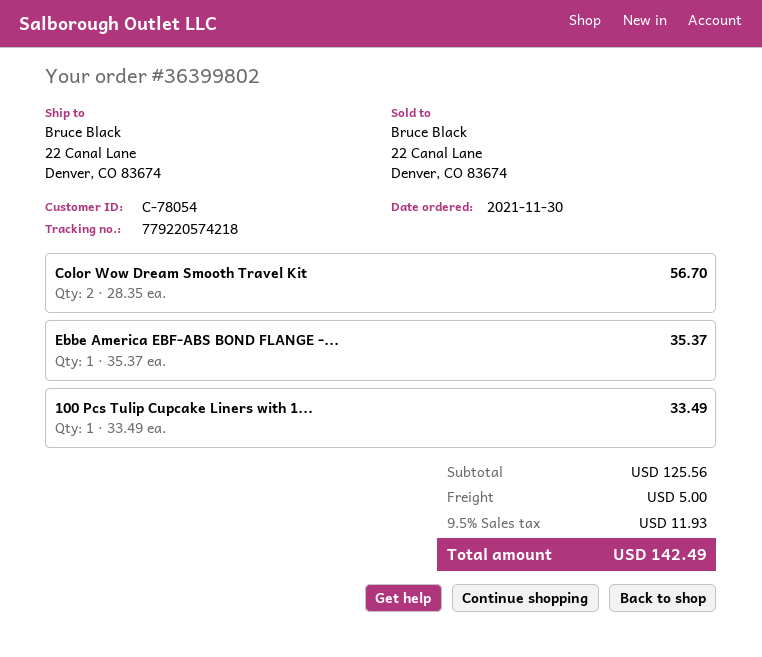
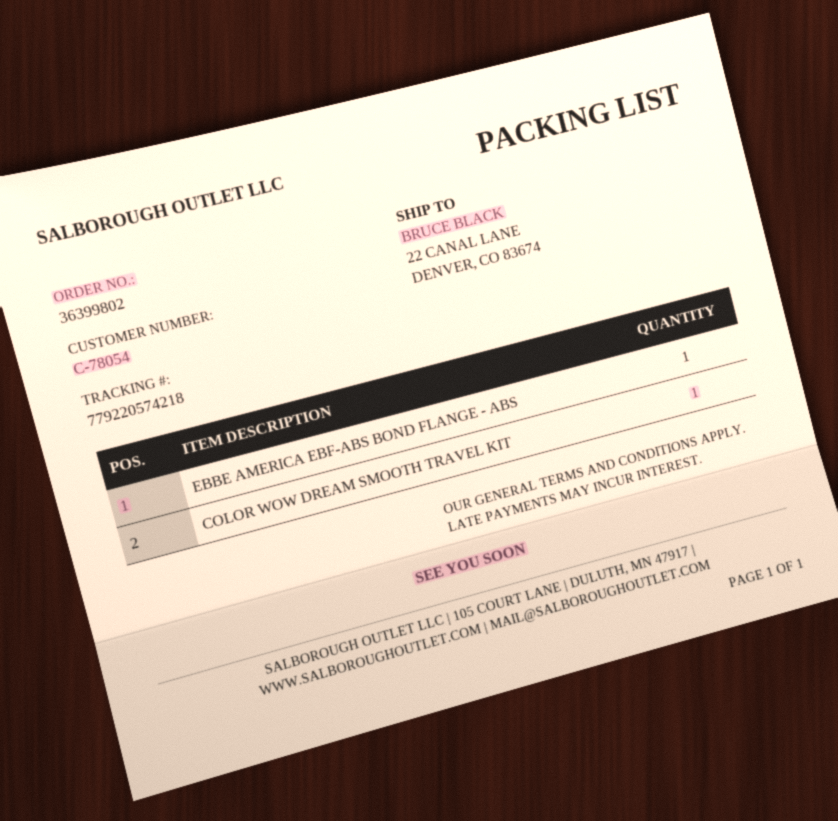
Color Wow Dream Smooth Travel Kit: 2 -> 1
100 Pcs Tulip Cupcake Liners with 1...: 1 -> none

